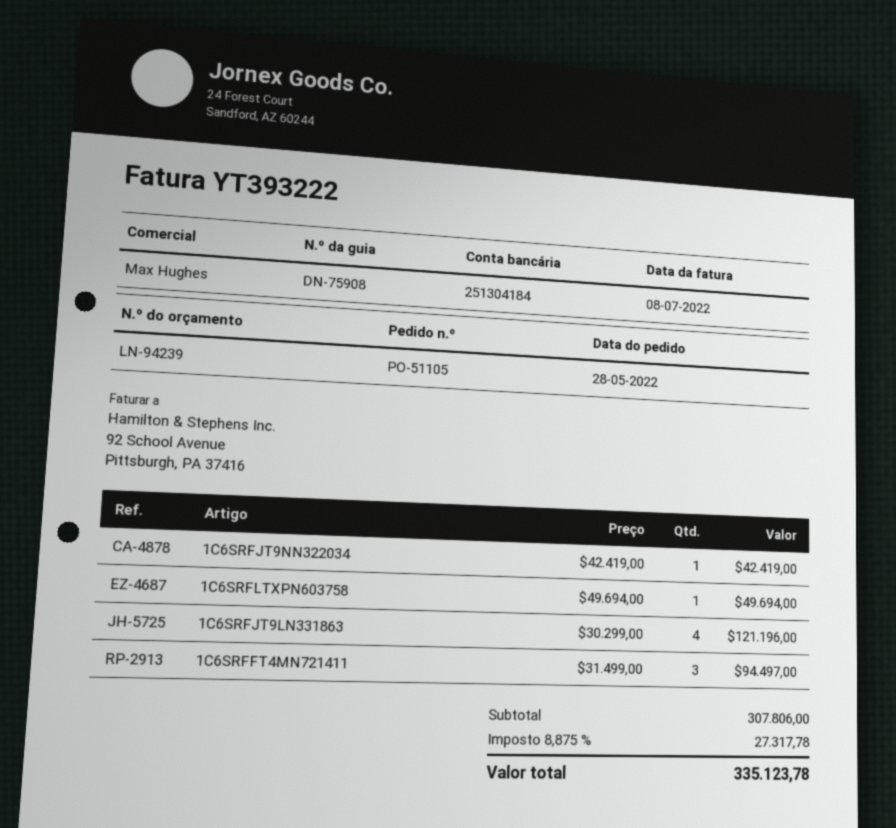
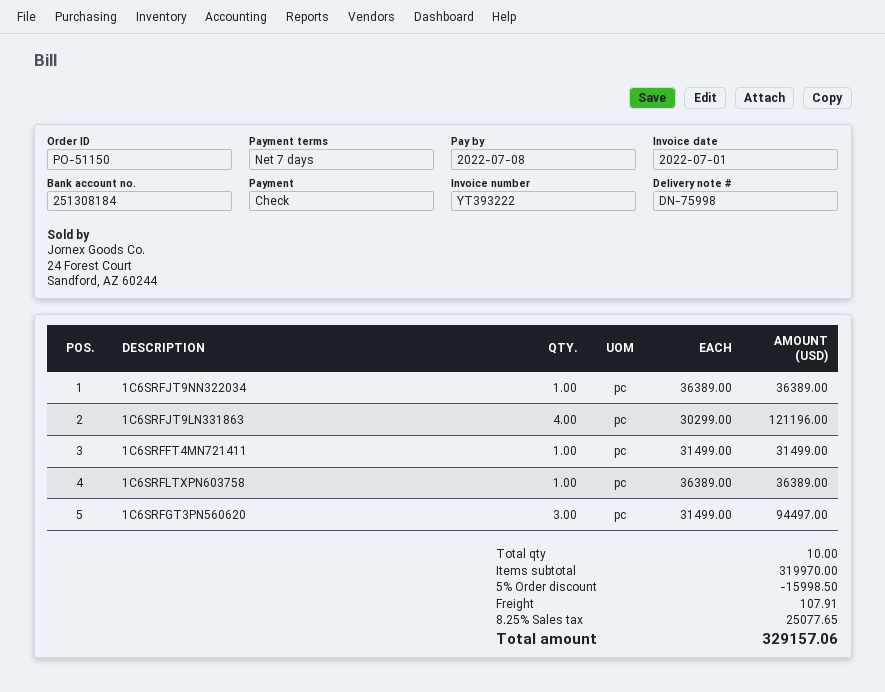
order number: PO-51105 -> PO-51150
delivery note number: DN-75908 -> DN-75998
invoice date: 2022-07-08 -> 2022-07-01
bank account: 251304184 -> 251308184
1C6SRFJT9NN322034: 1 x 42419.00 = 42419.00 -> 1 x 36389.00 = 36389.00
1C6SRFLTXPN603758: 1 x 49694.00 = 49694.00 -> 1 x 36389.00 = 36389.00
1C6SRFFT4MN721411: 3 x 31499.00 = 94497.00 -> 1 x 31499.00 = 31499.00
1C6SRFGT3PN560620: none -> 3 x 31499.00 = 94497.00
subtotal: 307806.00 -> 319970.00
discount: none -> 5% = 15998.50
shipping: none -> 107.91
tax: 8.875% = 27317.78 -> 8.25% = 25077.65
total: 335123.78 -> 329157.06

